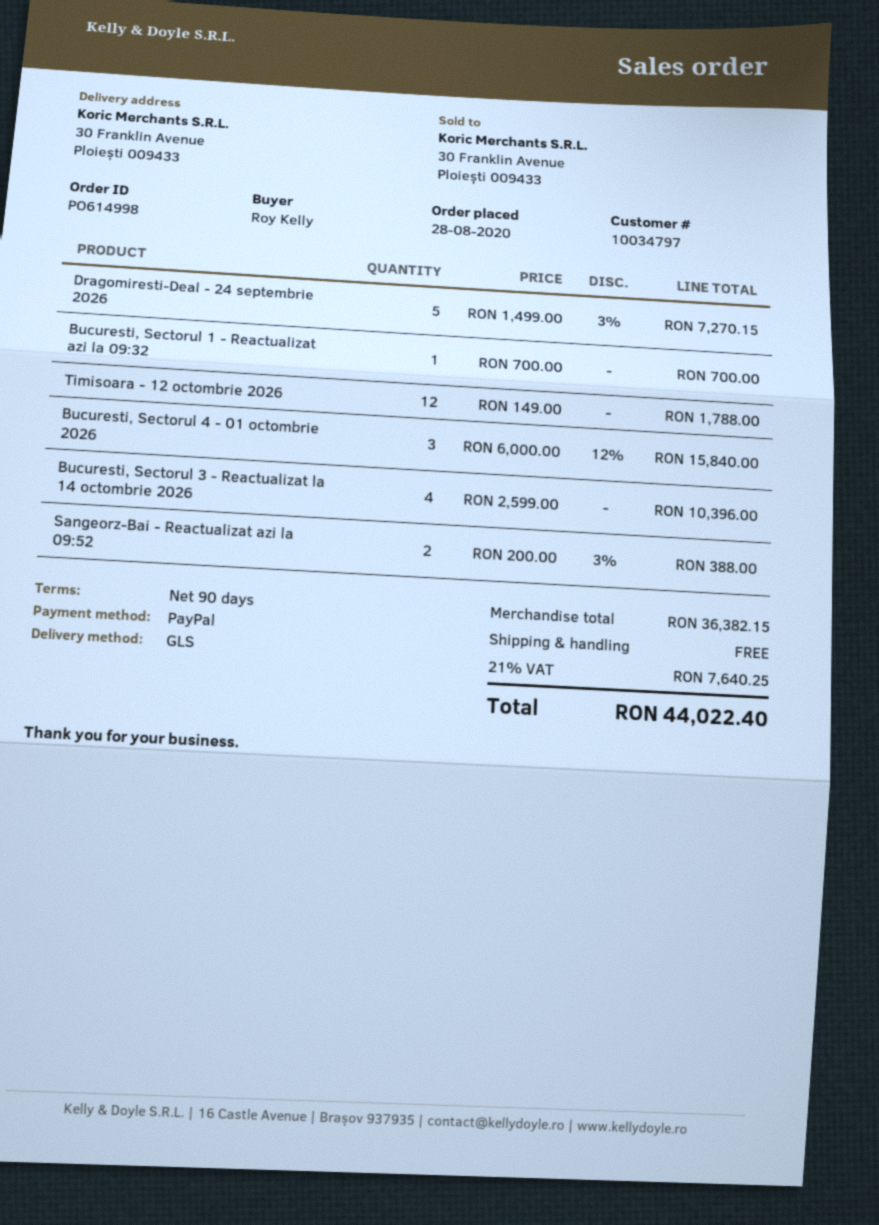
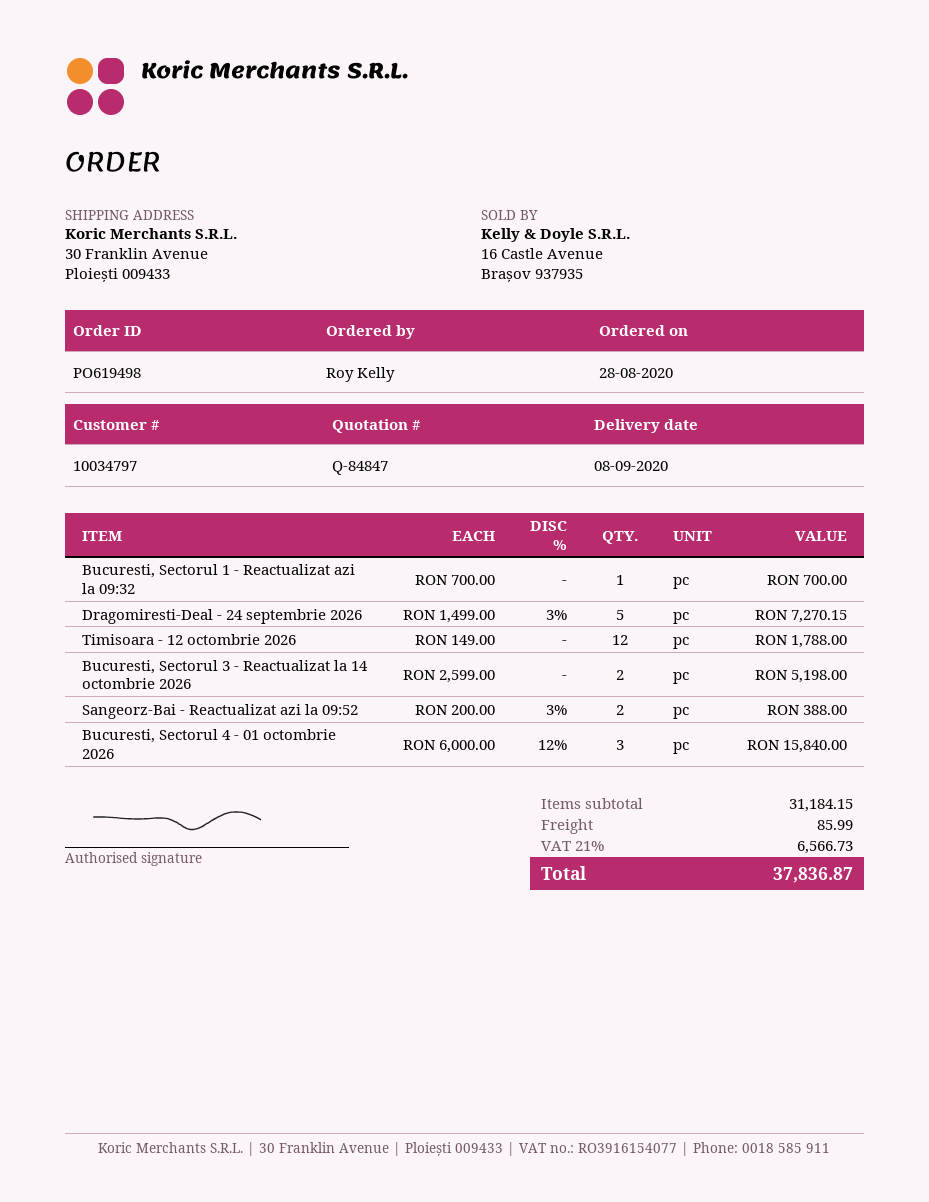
order number: PO614998 -> PO619498
Bucuresti, Sectorul 3 - Reactualizat la 14 octombrie 2026: 4 x 2599.00 = 10396.00 -> 2 x 2599.00 = 5198.00
subtotal: 36382.15 -> 31184.15
shipping: 0.00 -> 85.99
tax: 21% = 7640.25 -> 21% = 6566.73
total: 44022.40 -> 37836.87

